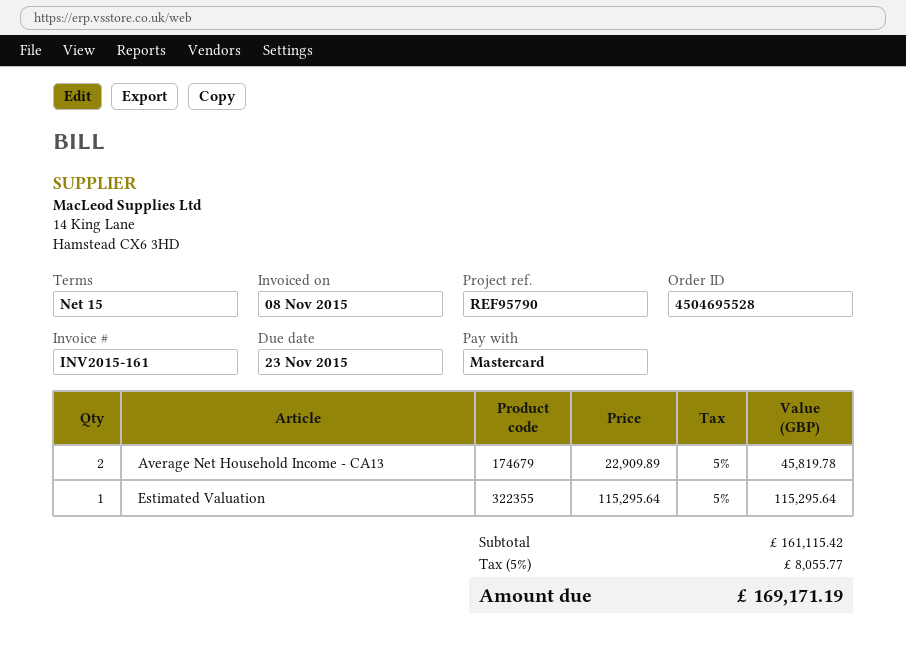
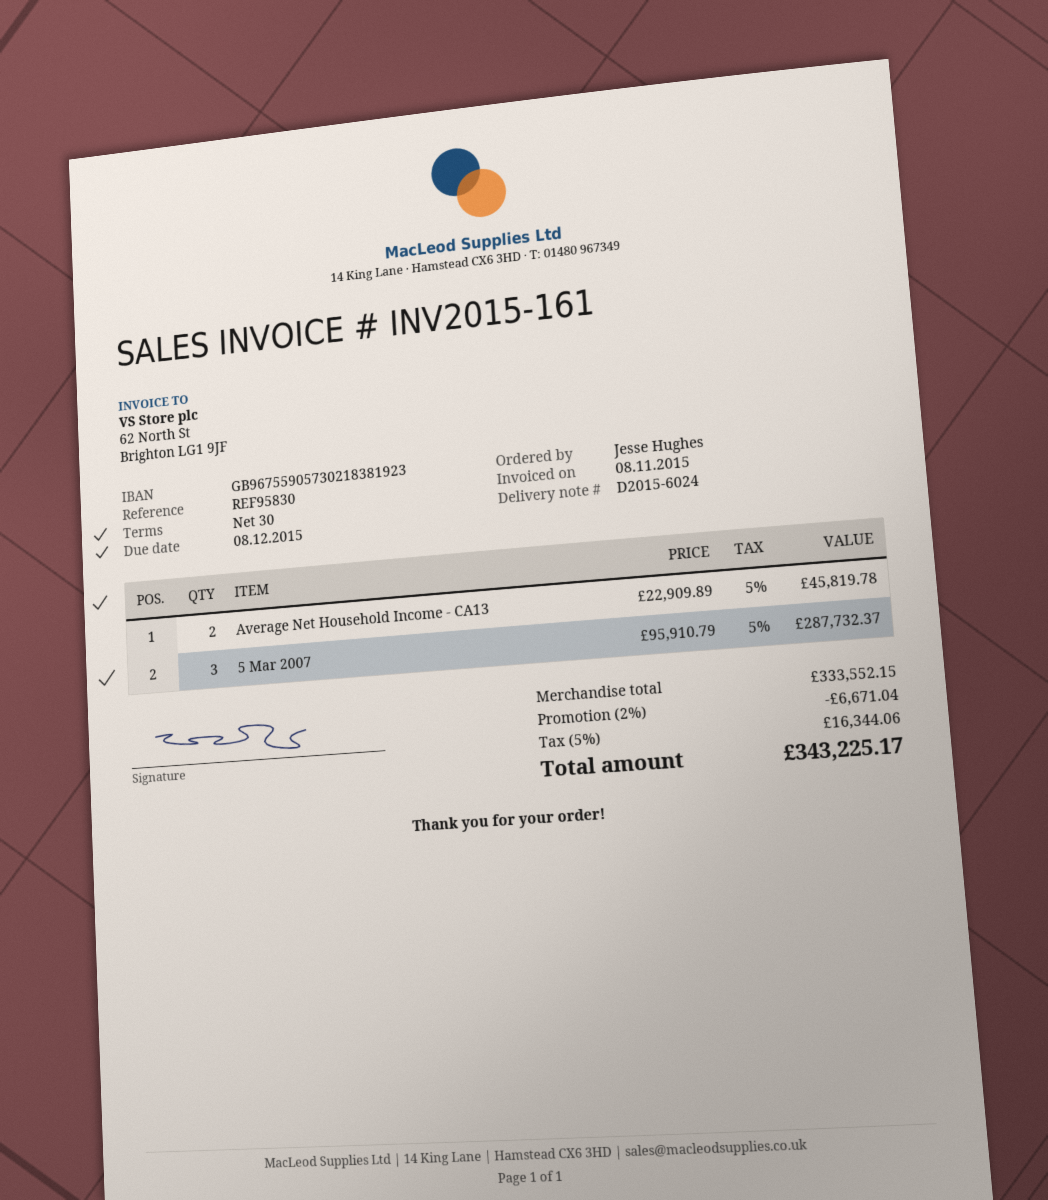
payment terms: 15 days -> 30 days
due date: 2015-11-23 -> 2015-12-08
reference: REF95790 -> REF95830
Estimated Valuation: 1 x 115295.64 = 115295.64 -> none
5 Mar 2007: none -> 3 x 95910.79 = 287732.37
subtotal: 161115.42 -> 333552.15
discount: none -> 2% = 6671.04
tax: 5% = 8055.77 -> 5% = 16344.06
total: 169171.19 -> 343225.17

